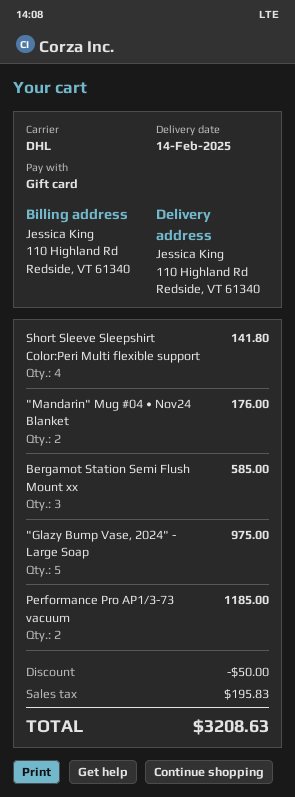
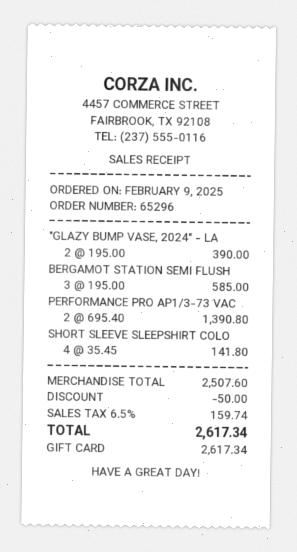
"Mandarin" Mug #04 • Nov24 Blanket: 2 for 176.00 -> none
"Glazy Bump Vase, 2024" - Large Soap: 5 for 975.00 -> 2 for 390.00
Performance Pro AP1/3-73 vacuum: 2 for 1185.00 -> 2 for 1390.80
tax: 195.83 -> 159.74
total: 3208.63 -> 2617.34

